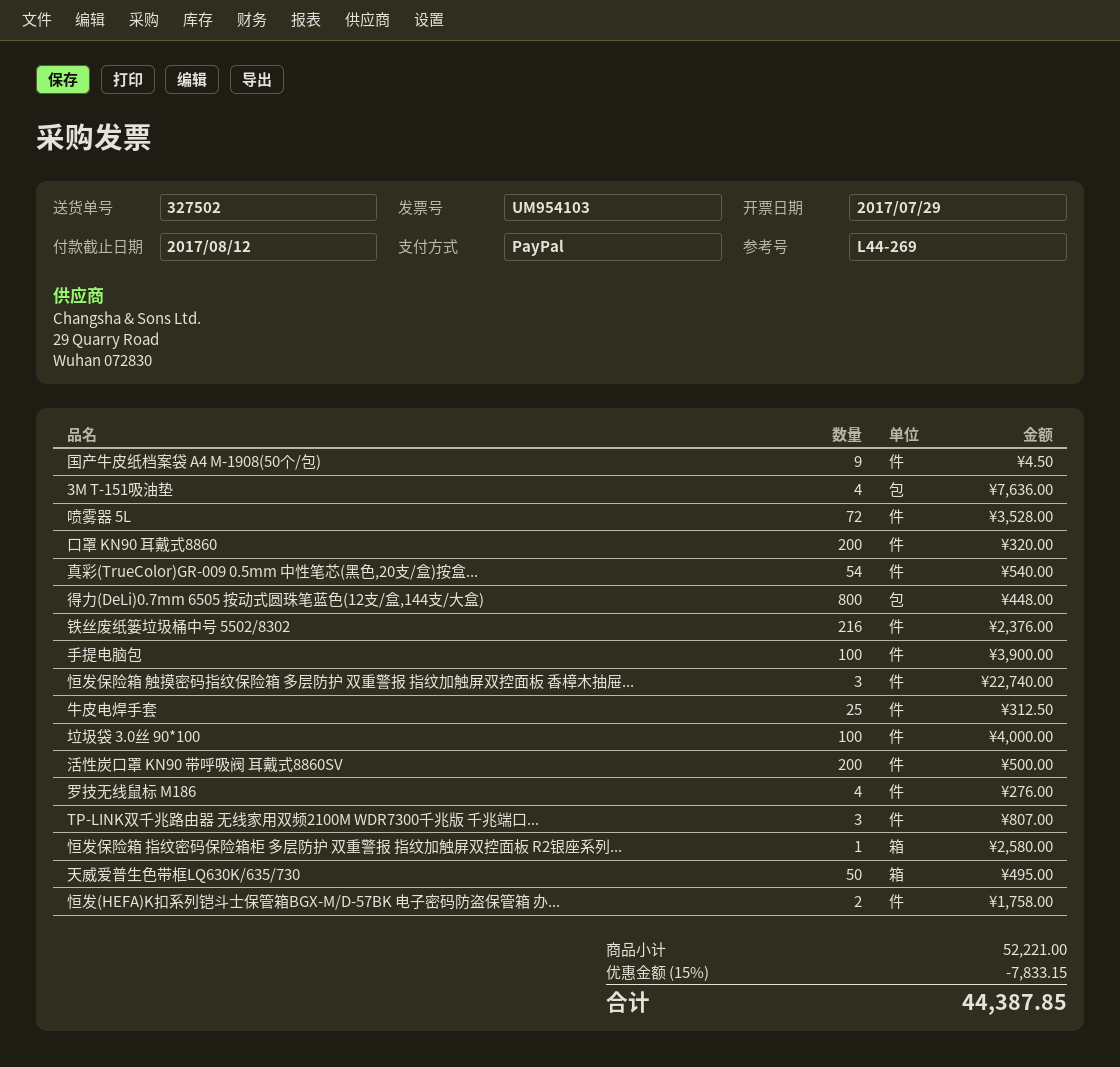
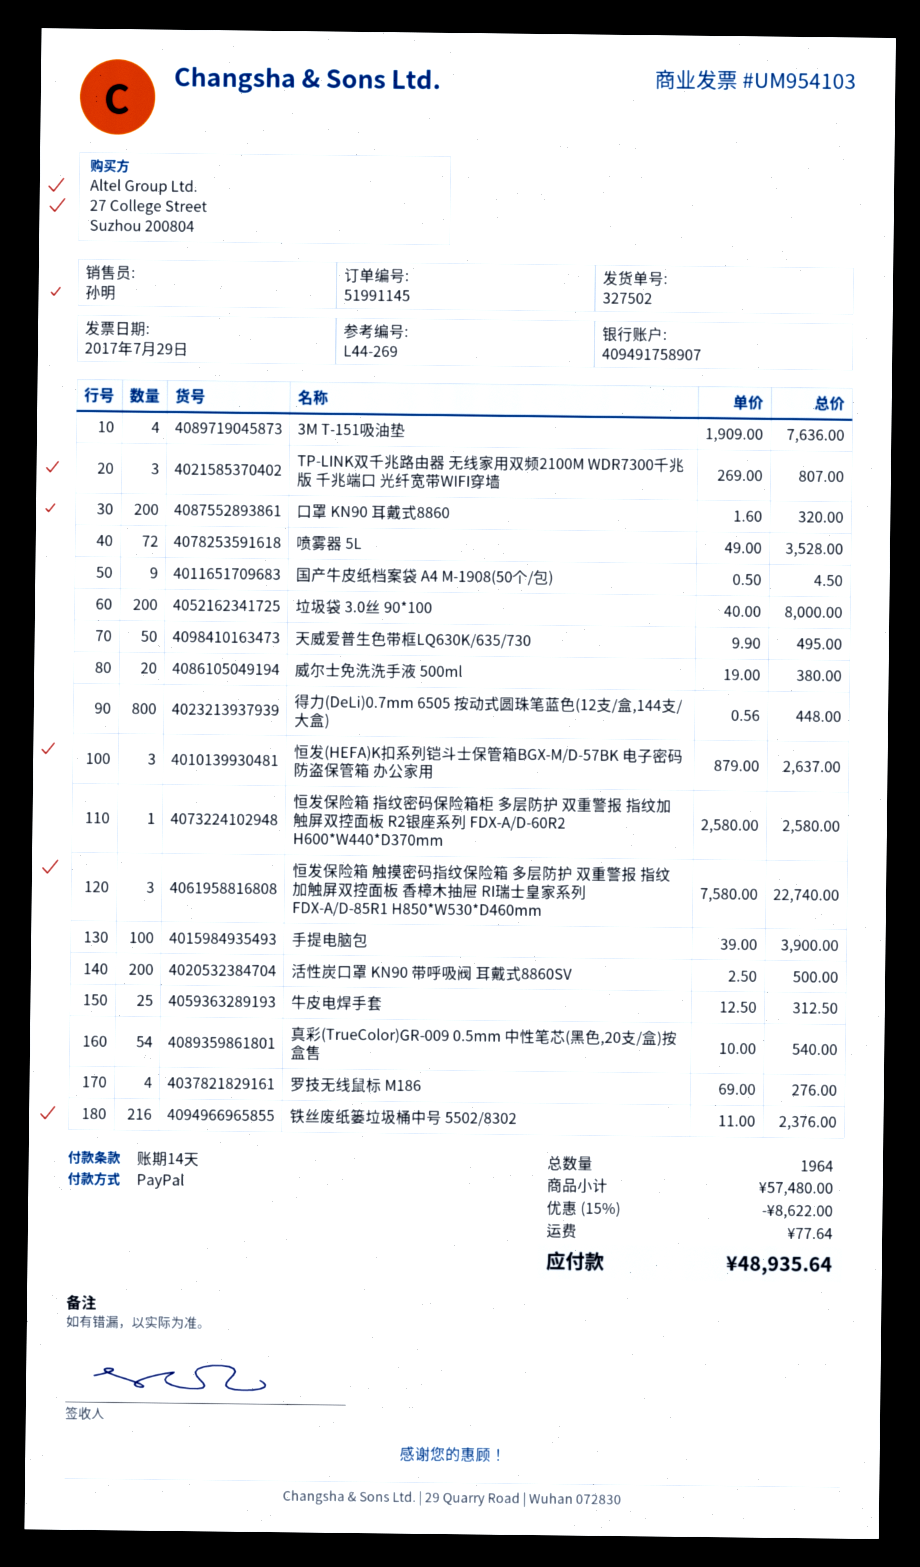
垃圾袋 3.0丝 90*100: 100 for 4000.00 -> 200 for 8000.00
恒发(HEFA)K扣系列铠斗士保管箱BGX-M/D-57BK 电子密码防盗保管箱 办...: 2 for 1758.00 -> 3 for 2637.00
威尔士免洗洗手液 500ml: none -> 20 for 380.00
subtotal: 52221.00 -> 57480.00
discount: 15% = 7833.15 -> 15% = 8622.00
shipping: none -> 77.64
total: 44387.85 -> 48935.64

